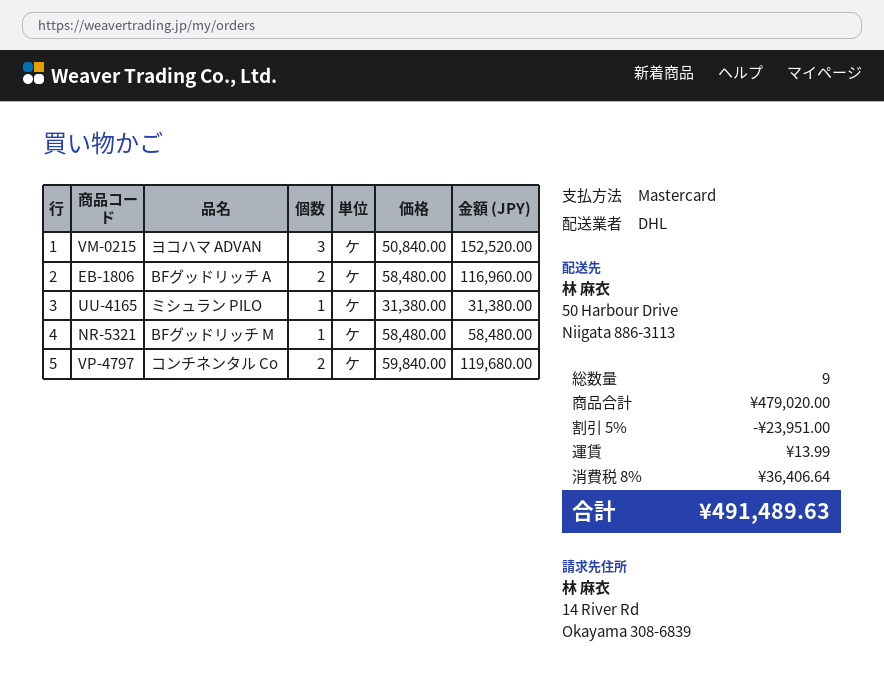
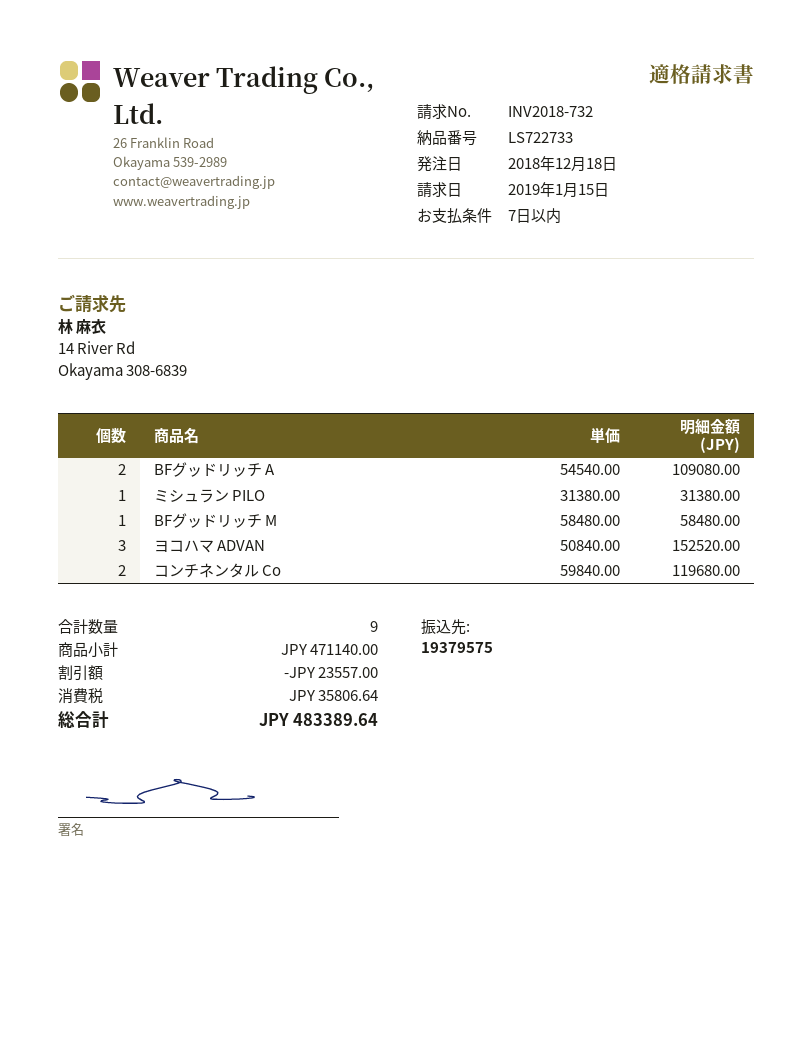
BFグッドリッチ A: 2 x 58480.00 = 116960.00 -> 2 x 54540.00 = 109080.00
subtotal: 479020.00 -> 471140.00
discount: 23951.00 -> 23557.00
shipping: 13.99 -> none
tax: 36406.64 -> 35806.64
total: 491489.63 -> 483389.64

